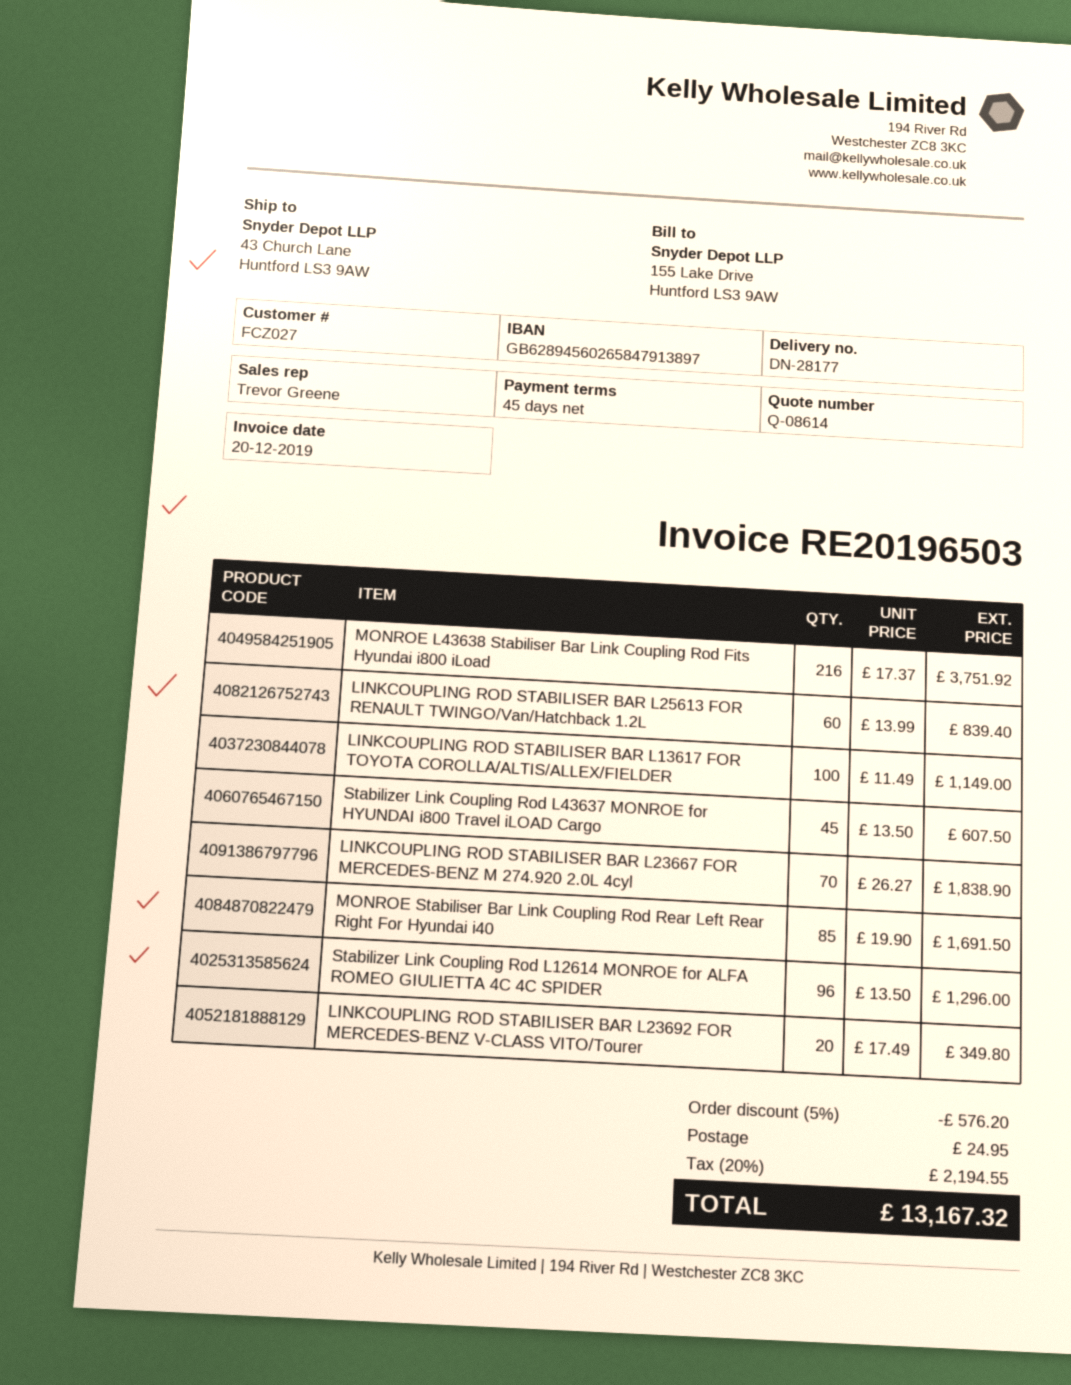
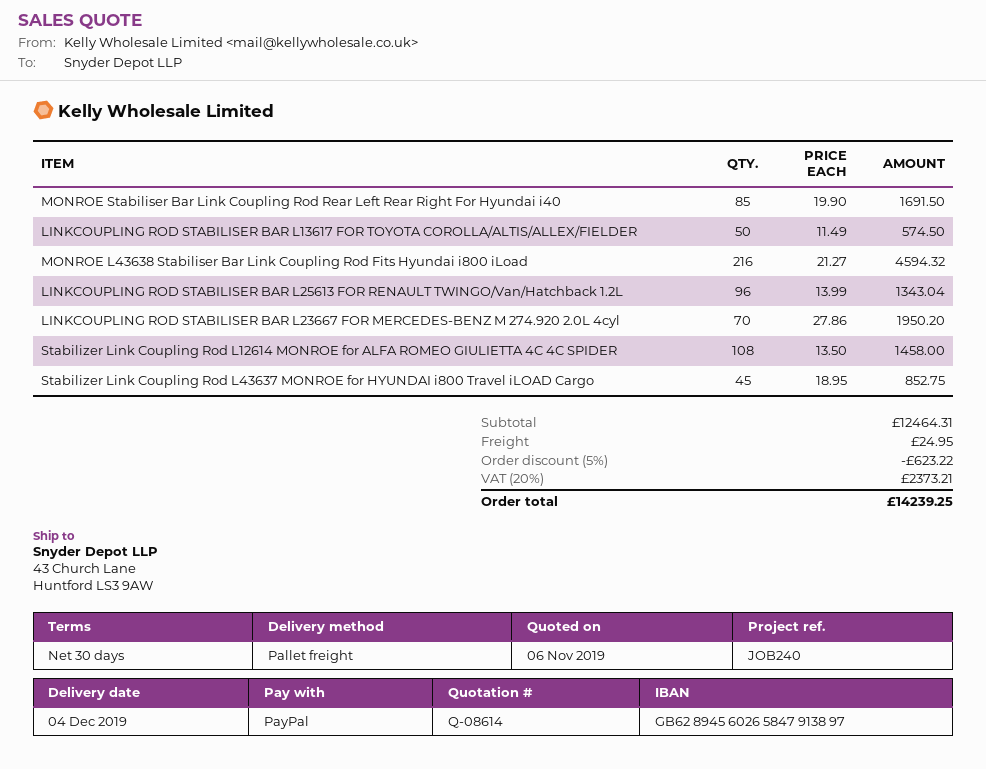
payment terms: 45 days -> 30 days
MONROE L43638 Stabiliser Bar Link Coupling Rod Fits Hyundai i800 iLoad: 216 x 17.37 = 3751.92 -> 216 x 21.27 = 4594.32
LINKCOUPLING ROD STABILISER BAR L25613 FOR RENAULT TWINGO/Van/Hatchback 1.2L: 60 x 13.99 = 839.40 -> 96 x 13.99 = 1343.04
LINKCOUPLING ROD STABILISER BAR L13617 FOR TOYOTA COROLLA/ALTIS/ALLEX/FIELDER: 100 x 11.49 = 1149.00 -> 50 x 11.49 = 574.50
Stabilizer Link Coupling Rod L43637 MONROE for HYUNDAI i800 Travel iLOAD Cargo: 45 x 13.50 = 607.50 -> 45 x 18.95 = 852.75
LINKCOUPLING ROD STABILISER BAR L23667 FOR MERCEDES-BENZ M 274.920 2.0L 4cyl: 70 x 26.27 = 1838.90 -> 70 x 27.86 = 1950.20
Stabilizer Link Coupling Rod L12614 MONROE for ALFA ROMEO GIULIETTA 4C 4C SPIDER: 96 x 13.50 = 1296.00 -> 108 x 13.50 = 1458.00
LINKCOUPLING ROD STABILISER BAR L23692 FOR MERCEDES-BENZ V-CLASS VITO/Tourer: 20 x 17.49 = 349.80 -> none
discount: 5% = 576.20 -> 5% = 623.22
tax: 20% = 2194.55 -> 20% = 2373.21
total: 13167.32 -> 14239.25

